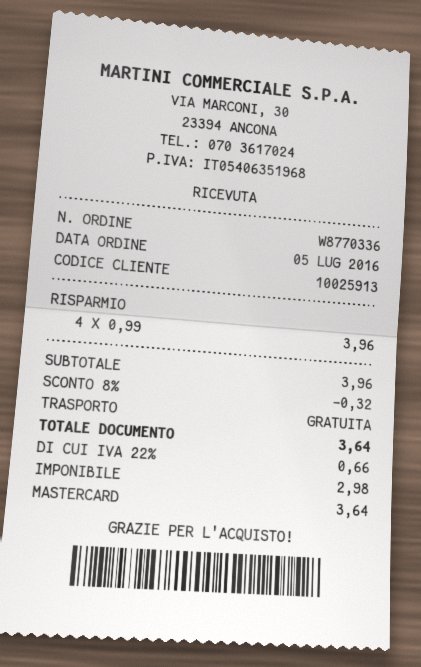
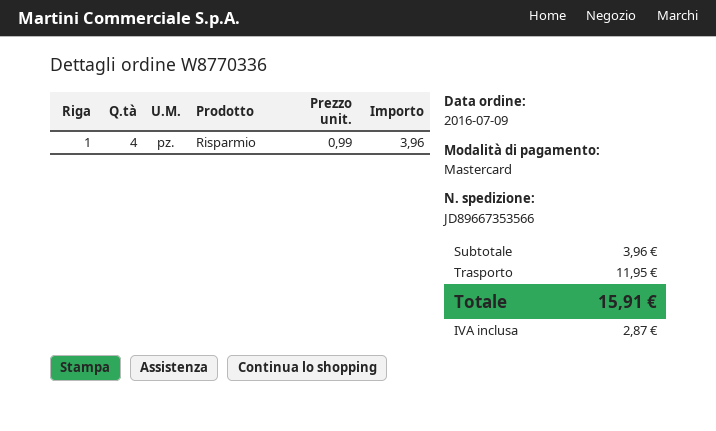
order date: 2016-07-05 -> 2016-07-09
discount: 8% = 0.32 -> none
shipping: 0.00 -> 11.95
tax: 0.66 -> 2.87
total: 3.64 -> 15.91

